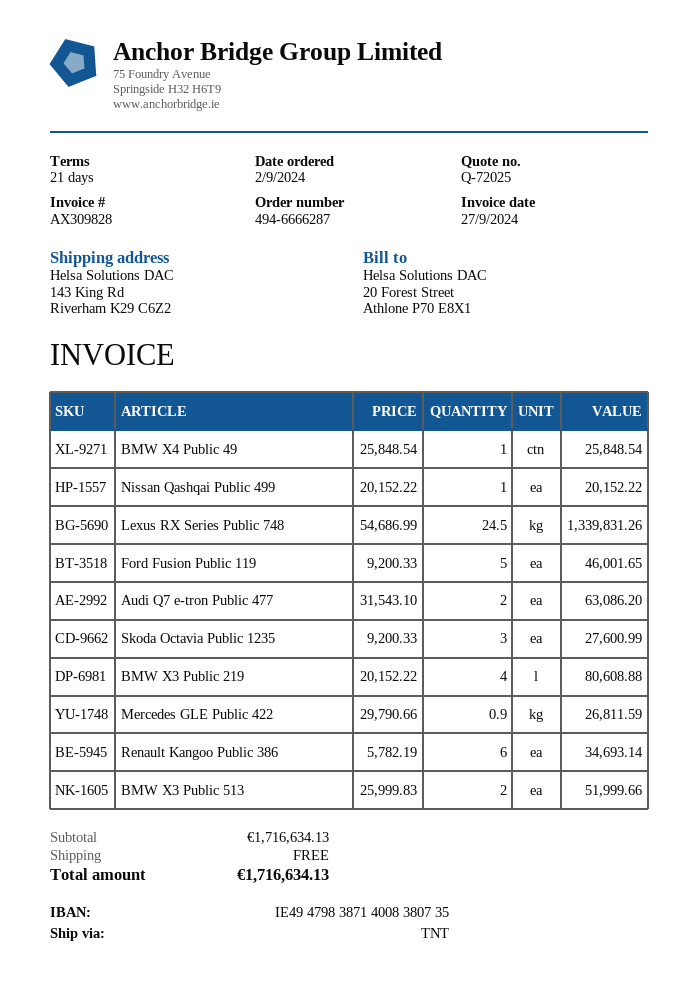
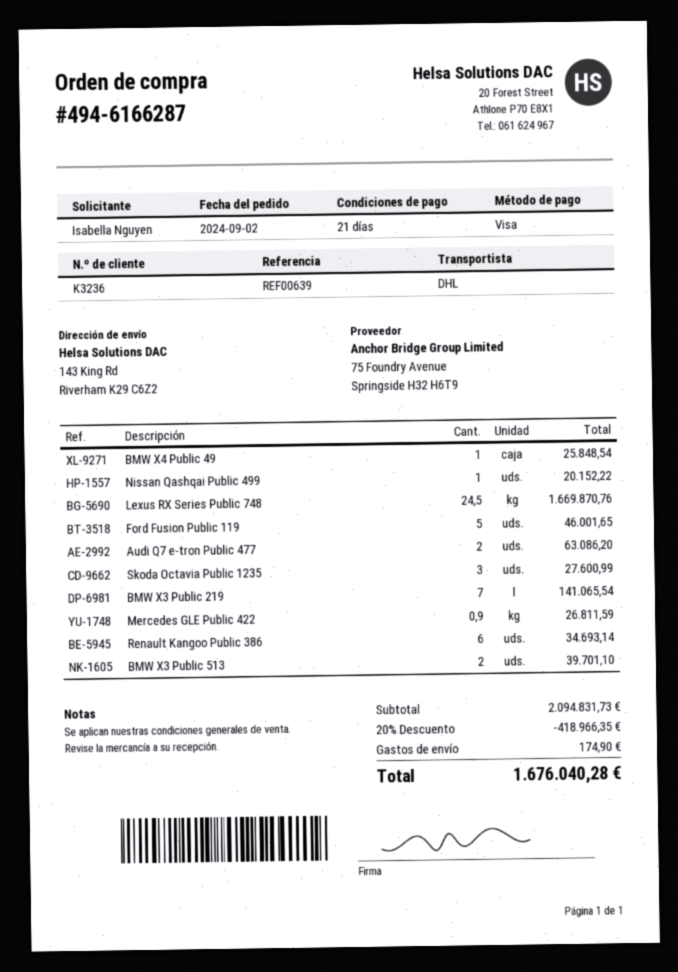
order number: 494-6666287 -> 494-6166287
shipping method: TNT -> DHL
Lexus RX Series Public 748: 24.5 for 1339831.26 -> 24.5 for 1669870.76
BMW X3 Public 219: 4 for 80608.88 -> 7 for 141065.54
BMW X3 Public 513: 2 for 51999.66 -> 2 for 39701.10
subtotal: 1716634.13 -> 2094831.73
discount: none -> 20% = 418966.35
shipping: 0.00 -> 174.90
total: 1716634.13 -> 1676040.28

